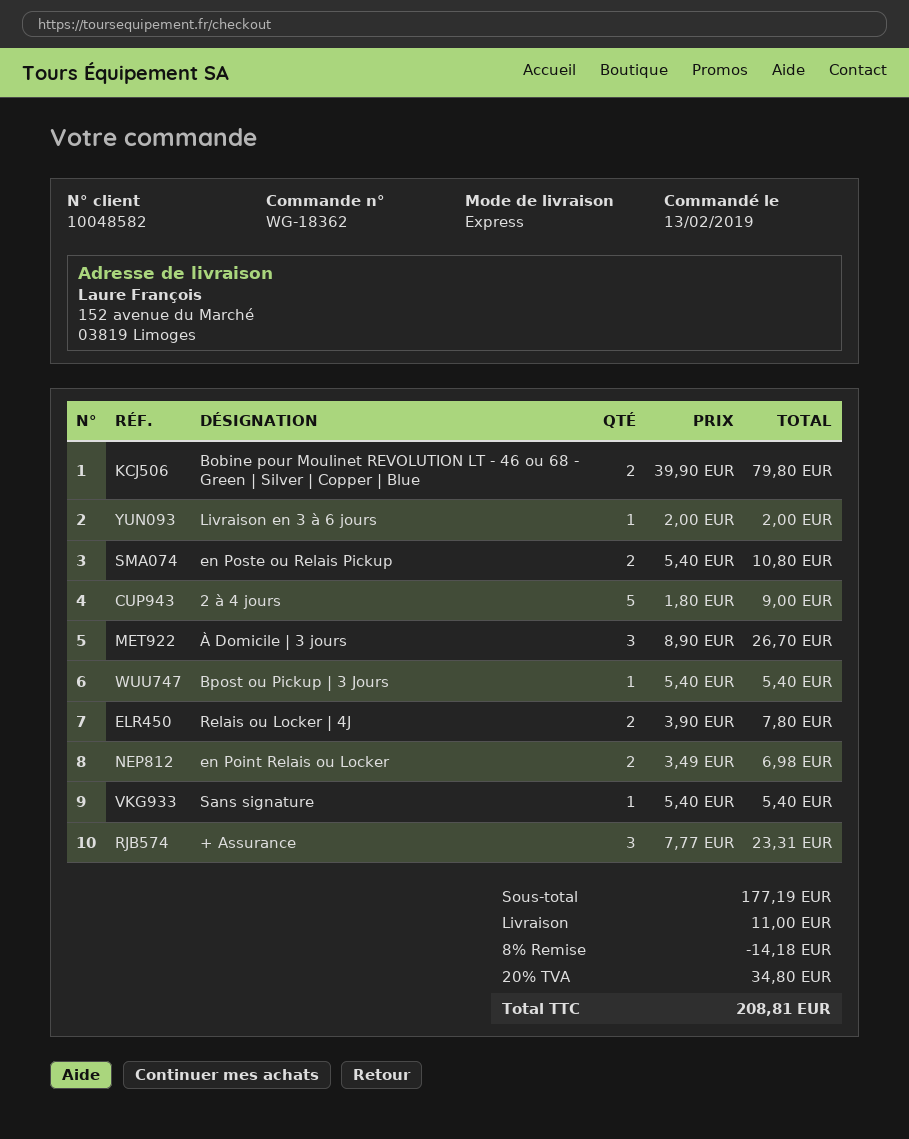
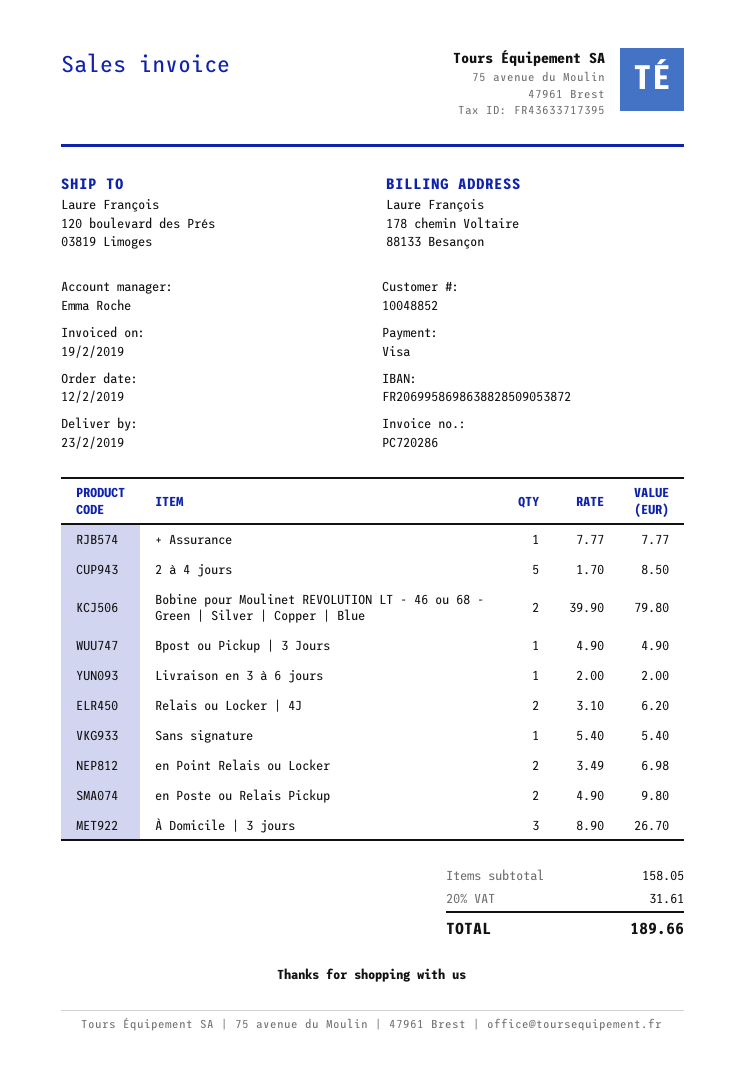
order date: 2019-02-13 -> 2019-02-12
customer number: 10048582 -> 10048852
ship to: 152 avenue du Marché, 03819 Limoges -> 120 boulevard des Prés, 03819 Limoges
en Poste ou Relais Pickup: 2 x 5.40 = 10.80 -> 2 x 4.90 = 9.80
2 à 4 jours: 5 x 1.80 = 9.00 -> 5 x 1.70 = 8.50
Bpost ou Pickup | 3 Jours: 1 x 5.40 = 5.40 -> 1 x 4.90 = 4.90
Relais ou Locker | 4J: 2 x 3.90 = 7.80 -> 2 x 3.10 = 6.20
+ Assurance: 3 x 7.77 = 23.31 -> 1 x 7.77 = 7.77
subtotal: 177.19 -> 158.05
discount: 8% = 14.18 -> none
shipping: 11.00 -> none
tax: 20% = 34.80 -> 20% = 31.61
total: 208.81 -> 189.66

